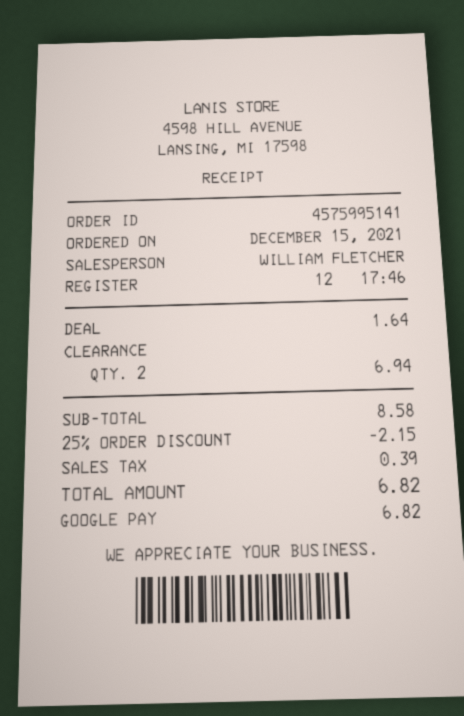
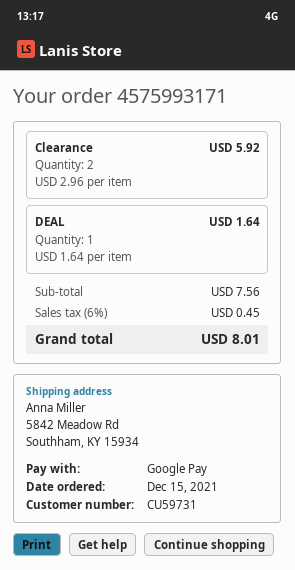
order number: 4575995141 -> 4575993171
CLEARANCE: 2 for 6.94 -> 2 for 5.92
subtotal: 8.58 -> 7.56
discount: 25% = 2.15 -> none
tax: 0.39 -> 0.45
total: 6.82 -> 8.01

